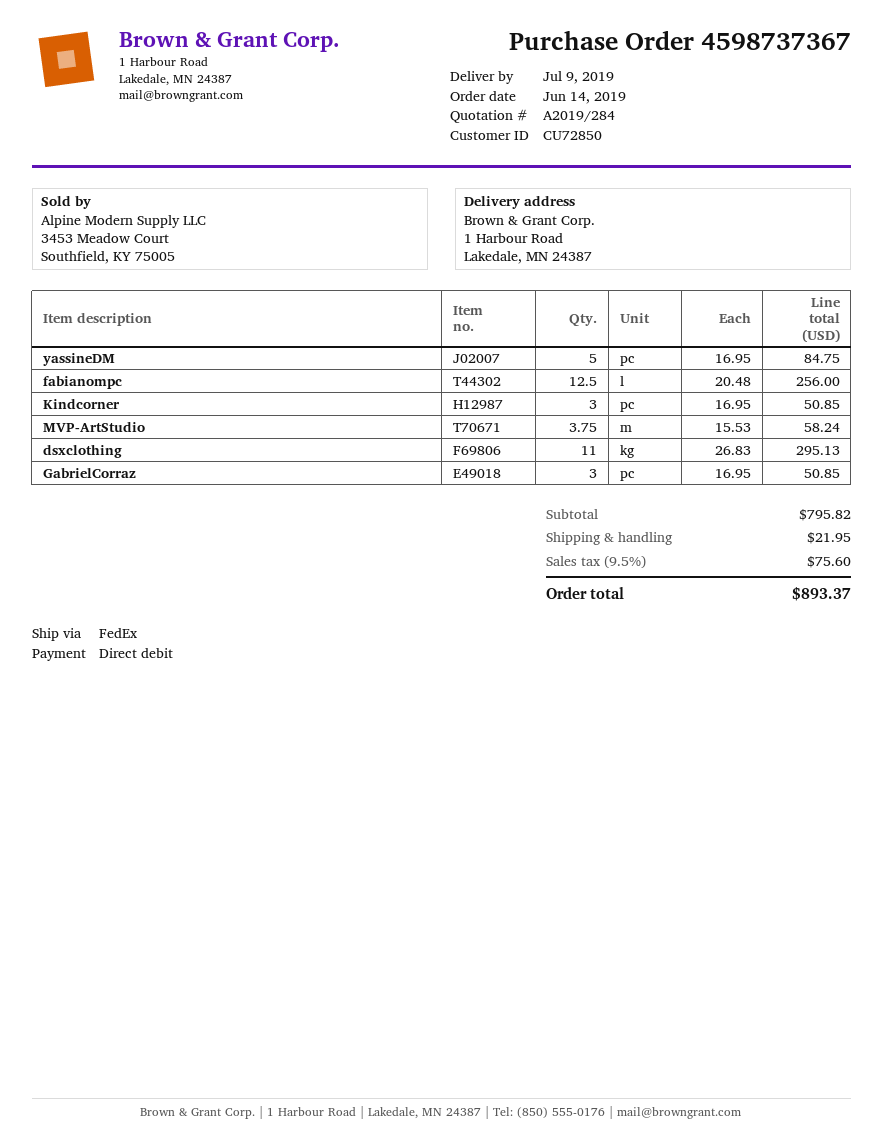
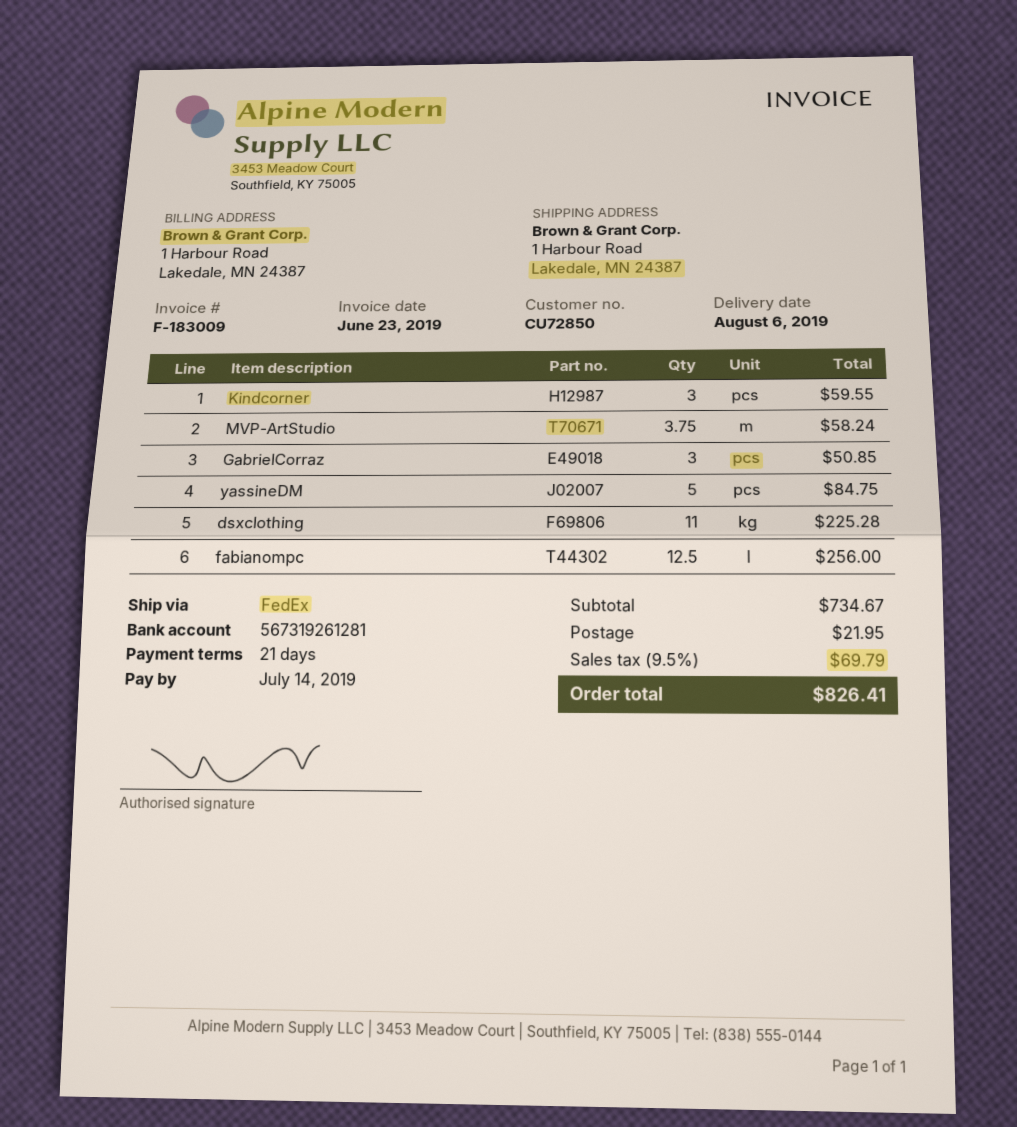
delivery date: 2019-07-09 -> 2019-08-06
Kindcorner: 3 for 50.85 -> 3 for 59.55
dsxclothing: 11 for 295.13 -> 11 for 225.28
subtotal: 795.82 -> 734.67
tax: 9.5% = 75.60 -> 9.5% = 69.79
total: 893.37 -> 826.41

